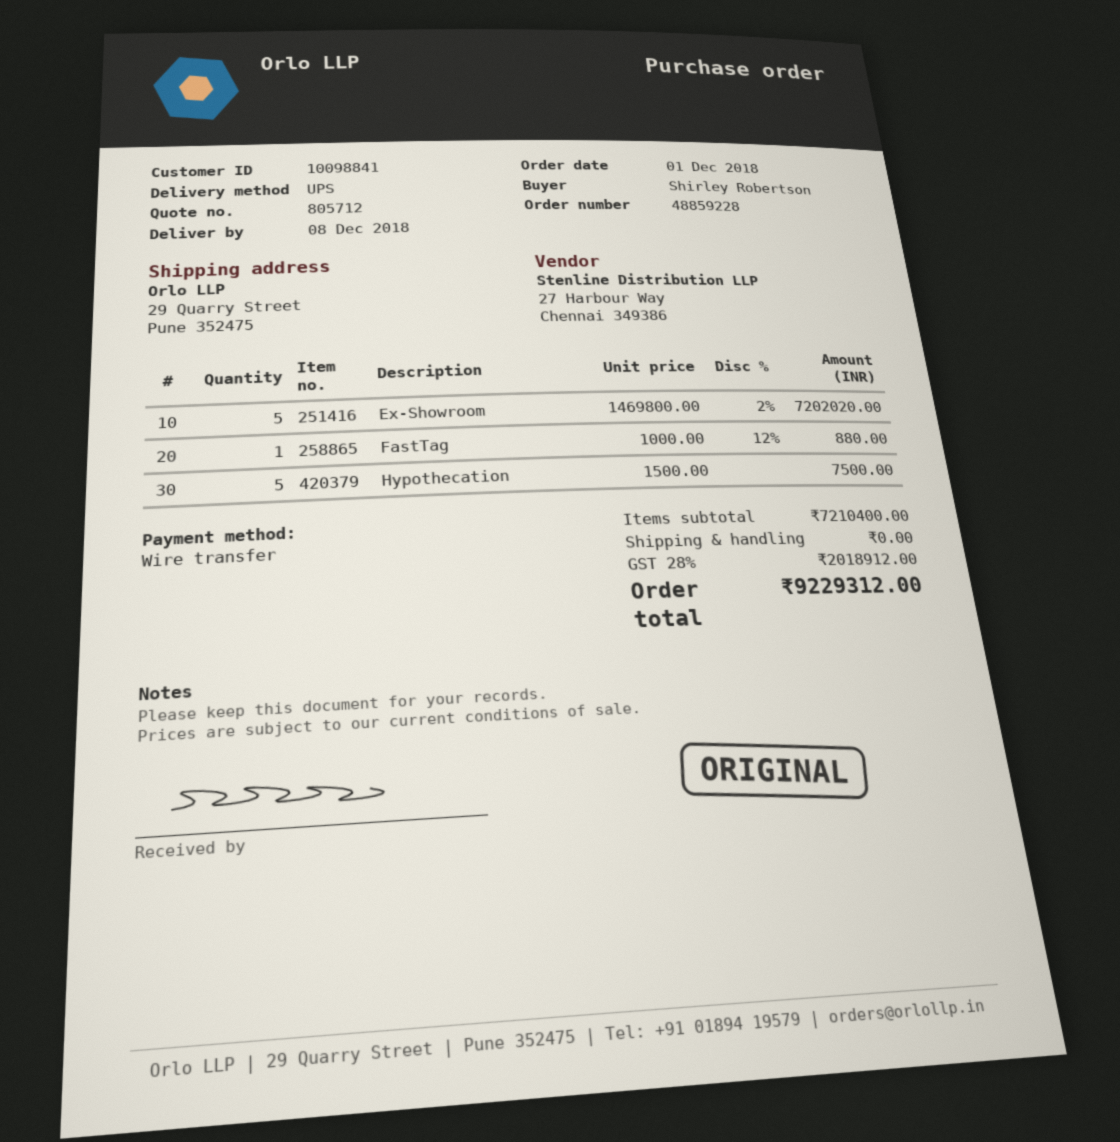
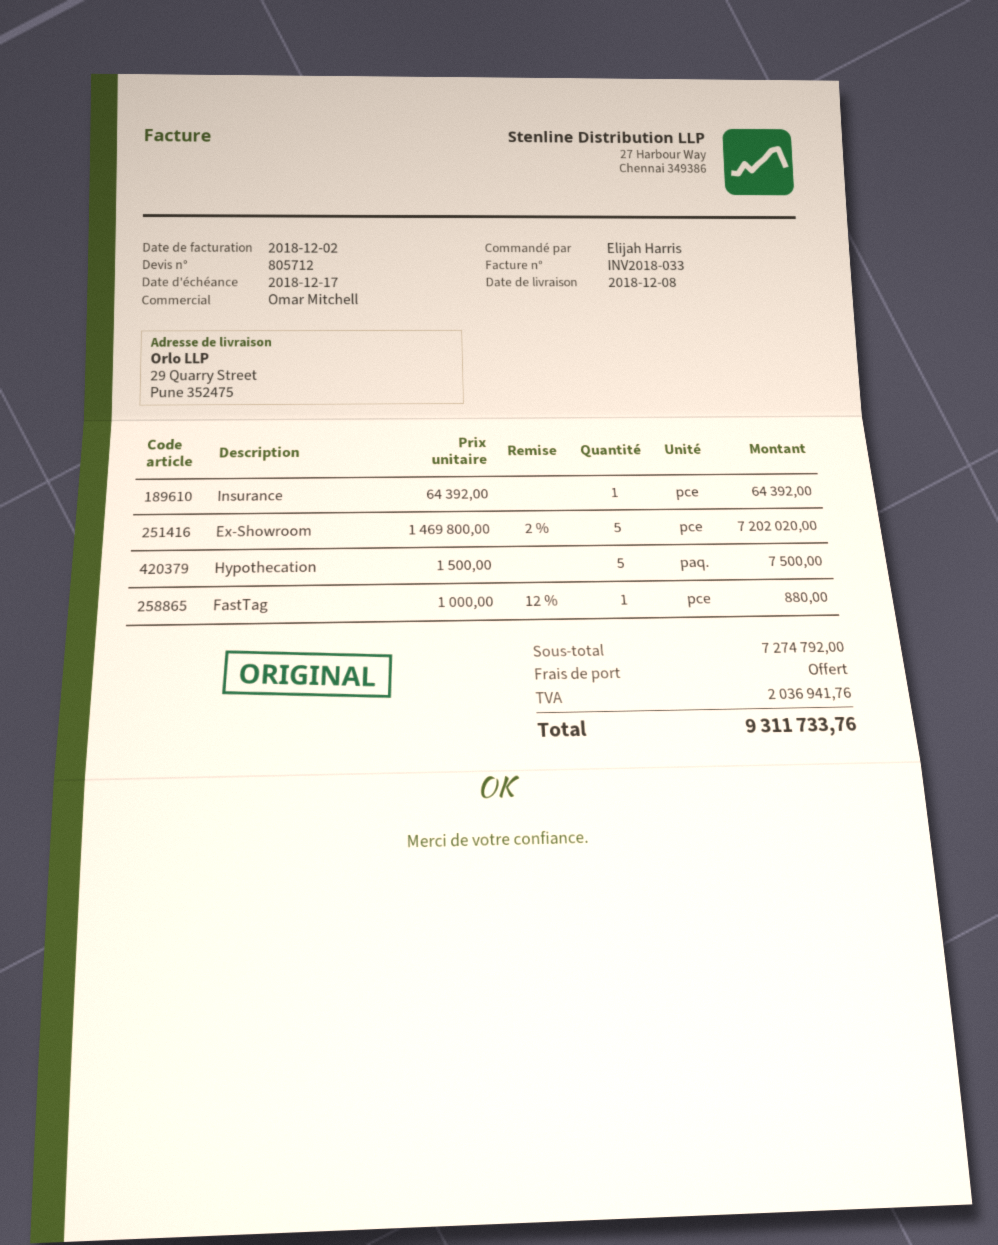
ordered by: Shirley Robertson -> Elijah Harris
Insurance: none -> 1 x 64392.00 = 64392.00
subtotal: 7210400.00 -> 7274792.00
tax: 2018912.00 -> 2036941.76
total: 9229312.00 -> 9311733.76

